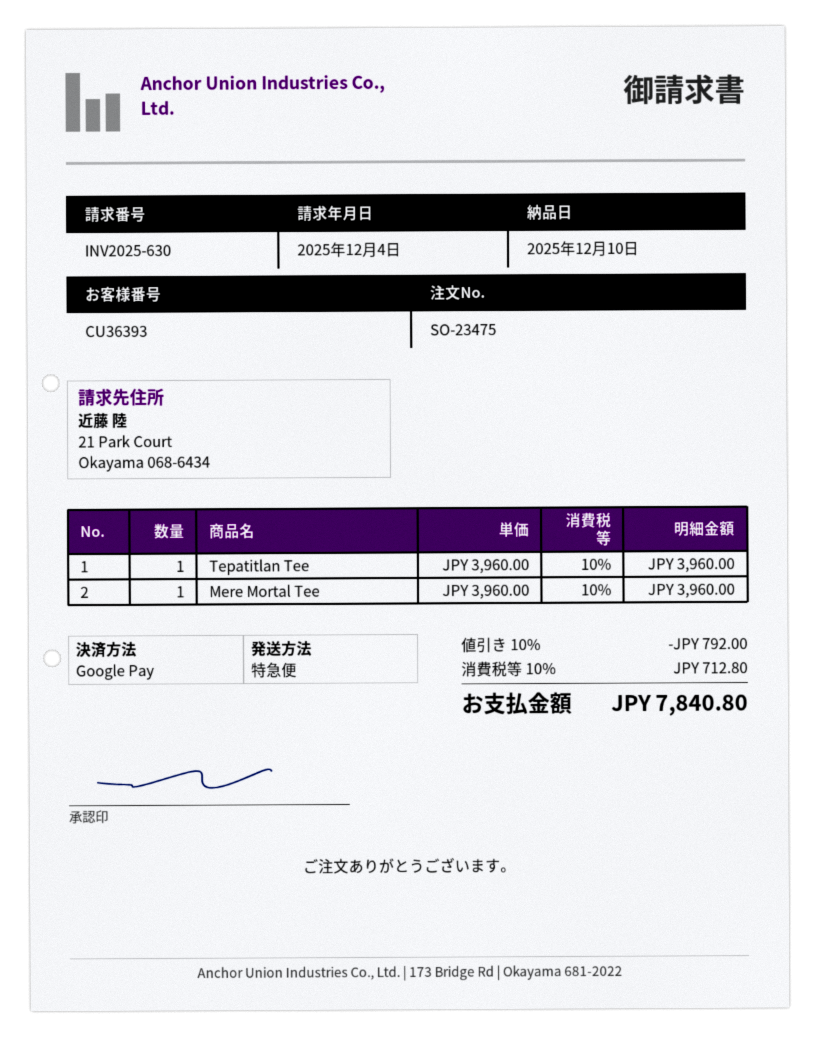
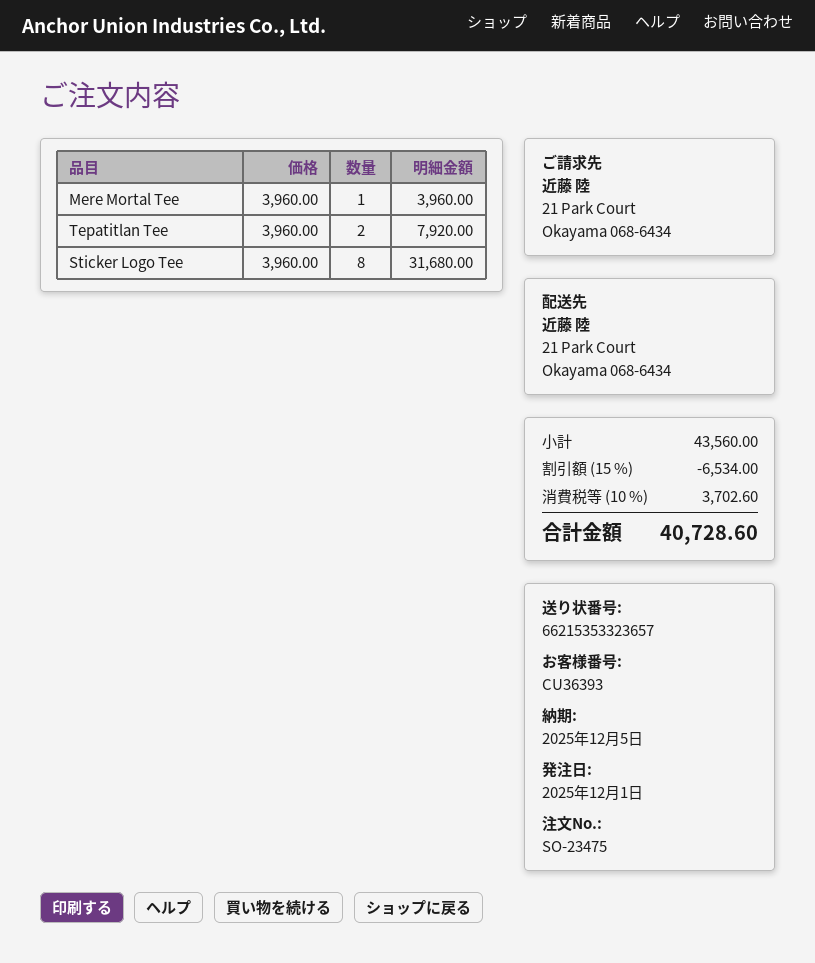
delivery date: 2025-12-10 -> 2025-12-05
Tepatitlan Tee: 1 x 3960.00 = 3960.00 -> 2 x 3960.00 = 7920.00
Sticker Logo Tee: none -> 8 x 3960.00 = 31680.00
discount: 10% = 792.00 -> 15% = 6534.00
tax: 10% = 712.80 -> 10% = 3702.60
total: 7840.80 -> 40728.60

